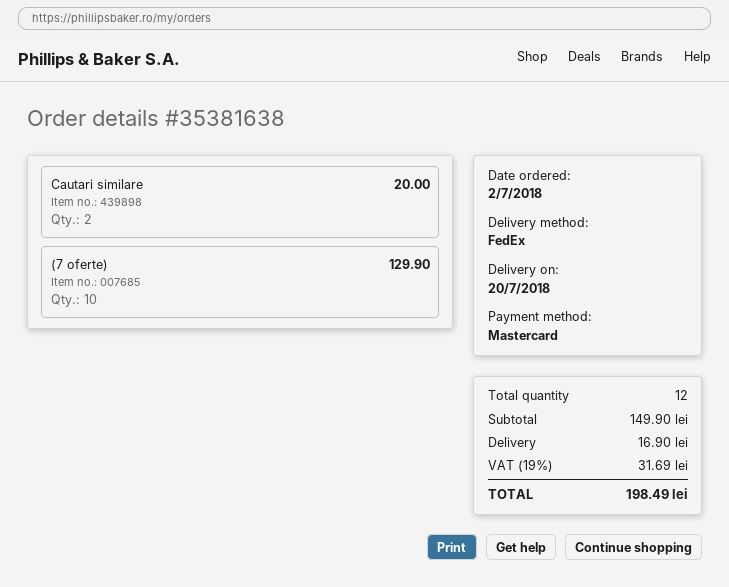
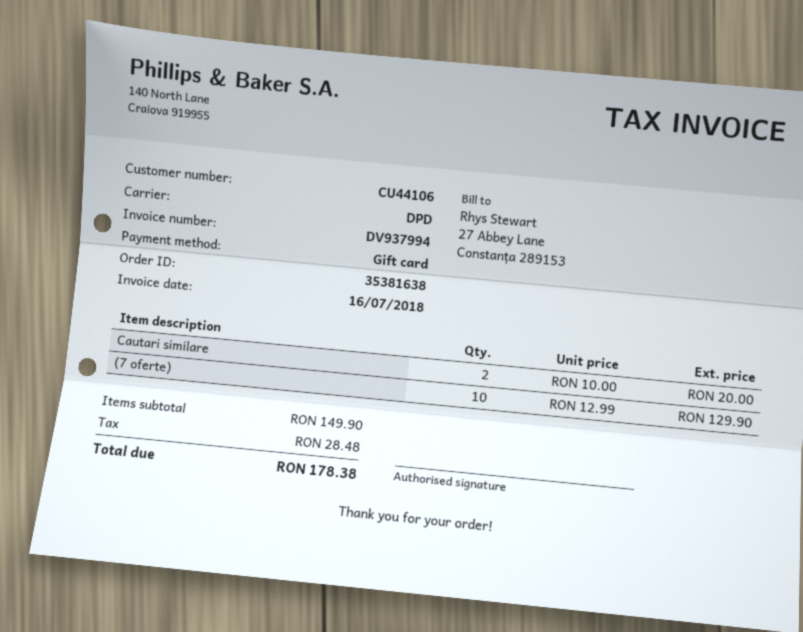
payment method: Mastercard -> gift card
shipping method: FedEx -> DPD
shipping: 16.90 -> none
tax: 31.69 -> 28.48
total: 198.49 -> 178.38

